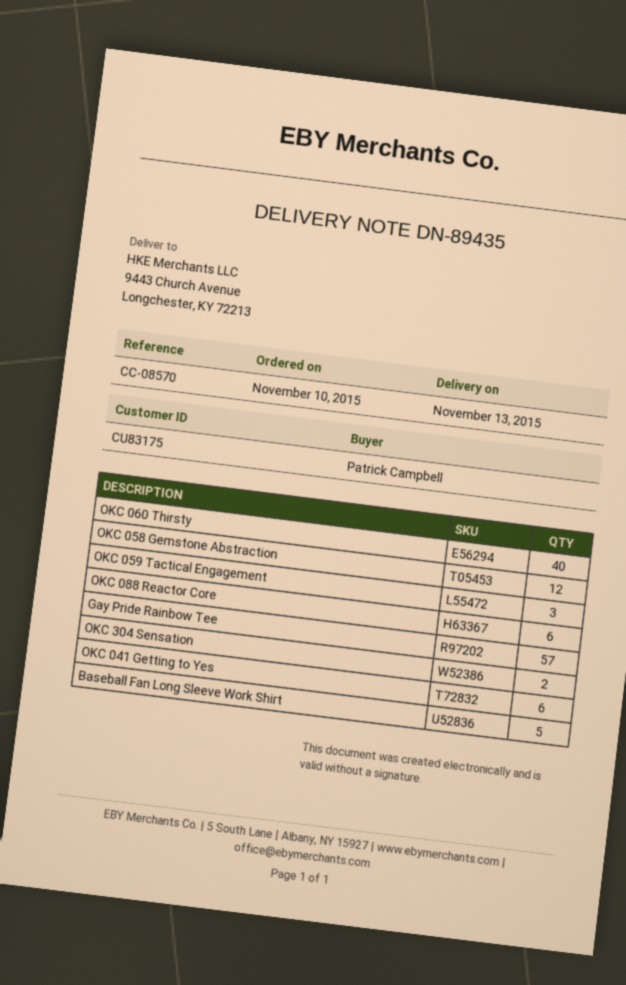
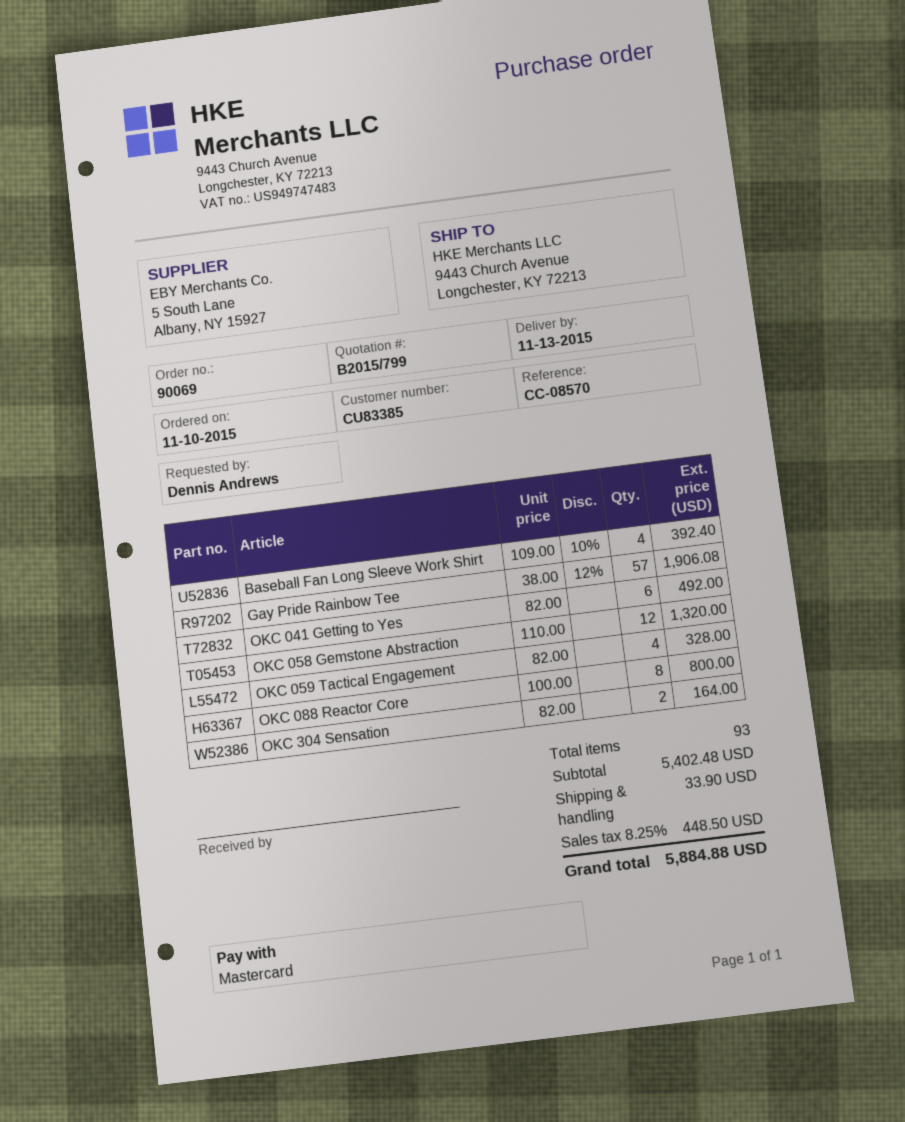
customer number: CU83175 -> CU83385
ordered by: Patrick Campbell -> Dennis Andrews
OKC 060 Thirsty: 40 -> none
OKC 059 Tactical Engagement: 3 -> 4
OKC 088 Reactor Core: 6 -> 8
Baseball Fan Long Sleeve Work Shirt: 5 -> 4

